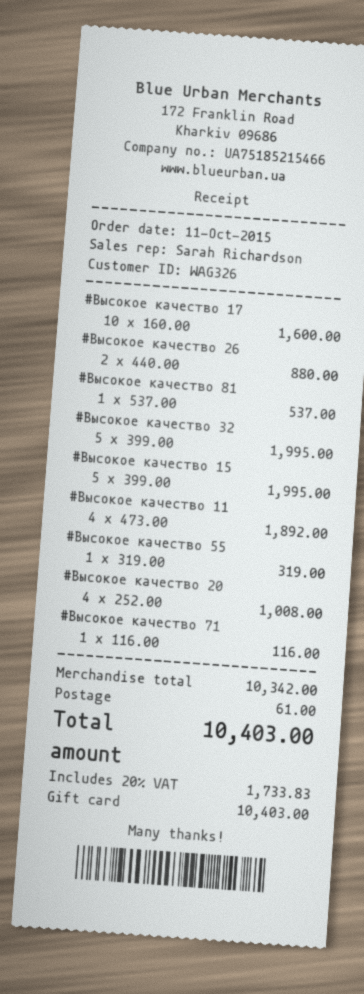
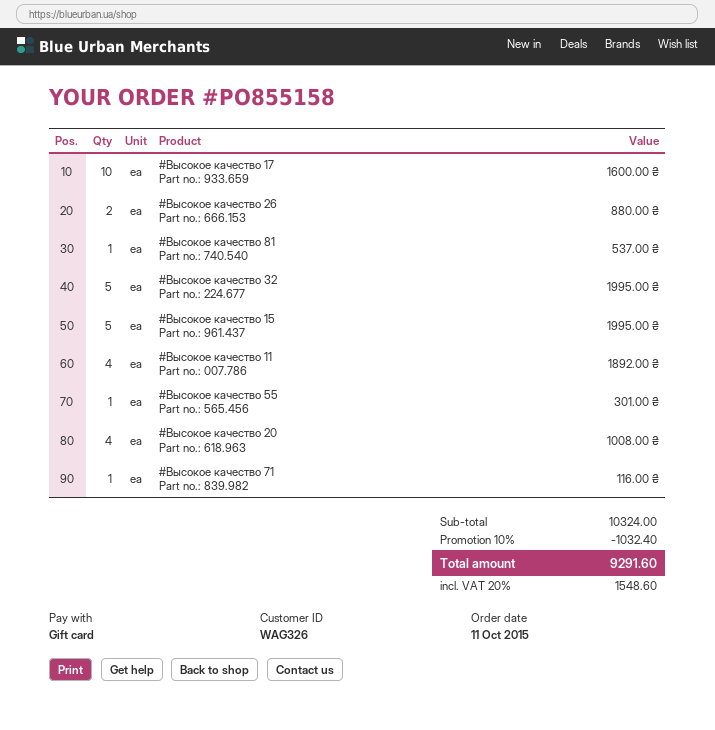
#Высокое качество 55: 1 for 319.00 -> 1 for 301.00
subtotal: 10342.00 -> 10324.00
discount: none -> 10% = 1032.40
shipping: 61.00 -> none
tax: 20% = 1733.83 -> 20% = 1548.60
total: 10403.00 -> 9291.60

